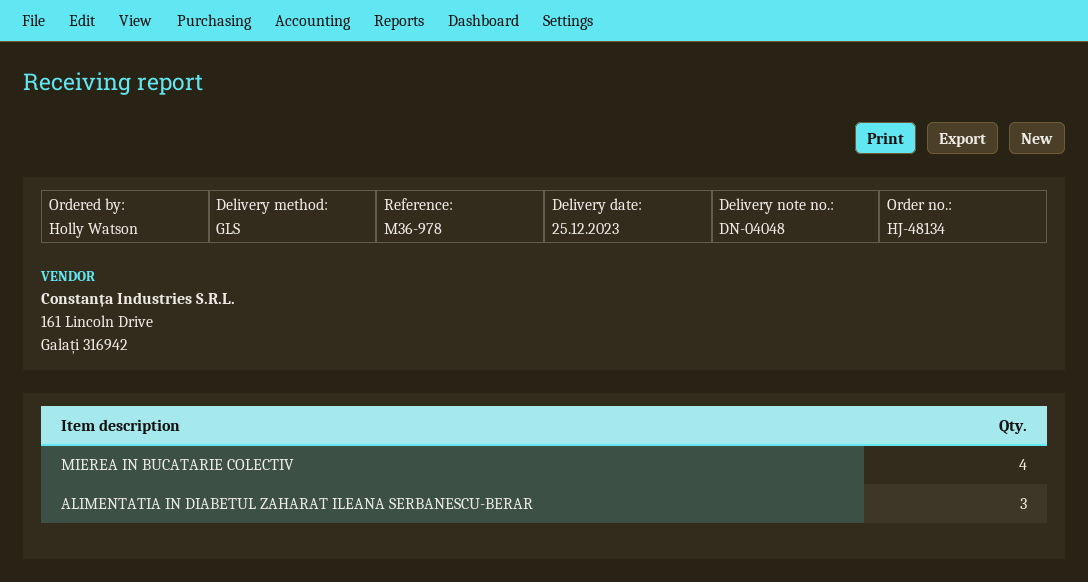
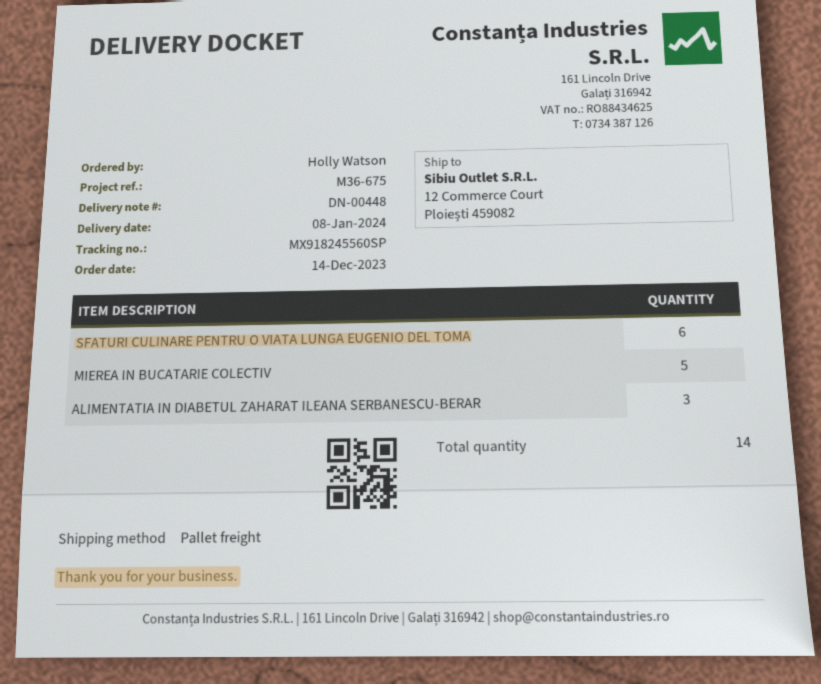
delivery note number: DN-04048 -> DN-00448
delivery date: 2023-12-25 -> 2024-01-08
reference: M36-978 -> M36-675
shipping method: GLS -> pallet freight
MIEREA IN BUCATARIE COLECTIV: 4 -> 5
SFATURI CULINARE PENTRU O VIATA LUNGA EUGENIO DEL TOMA: none -> 6

